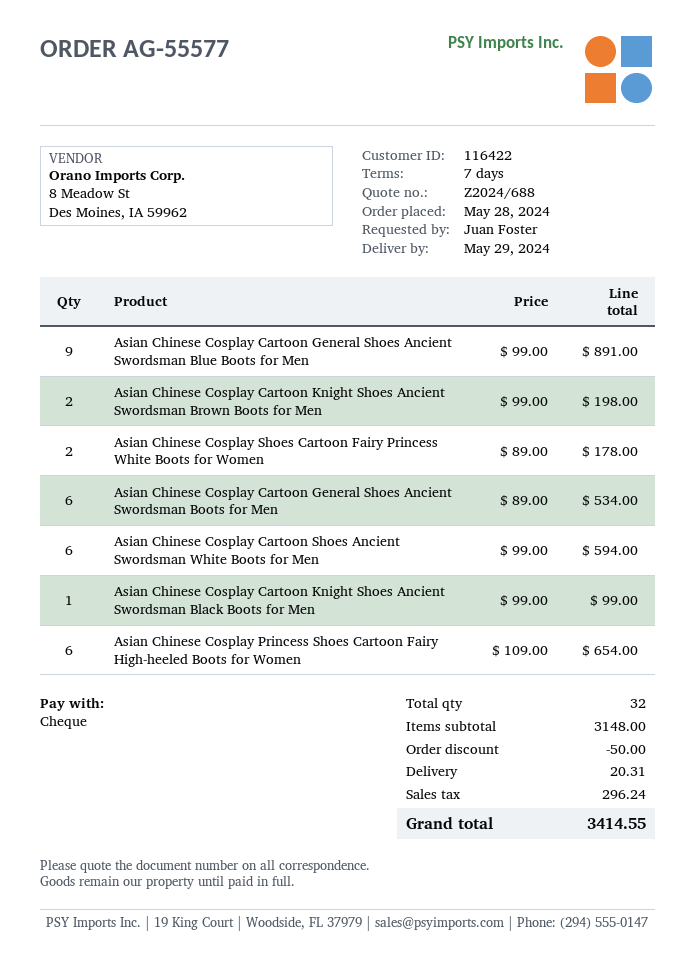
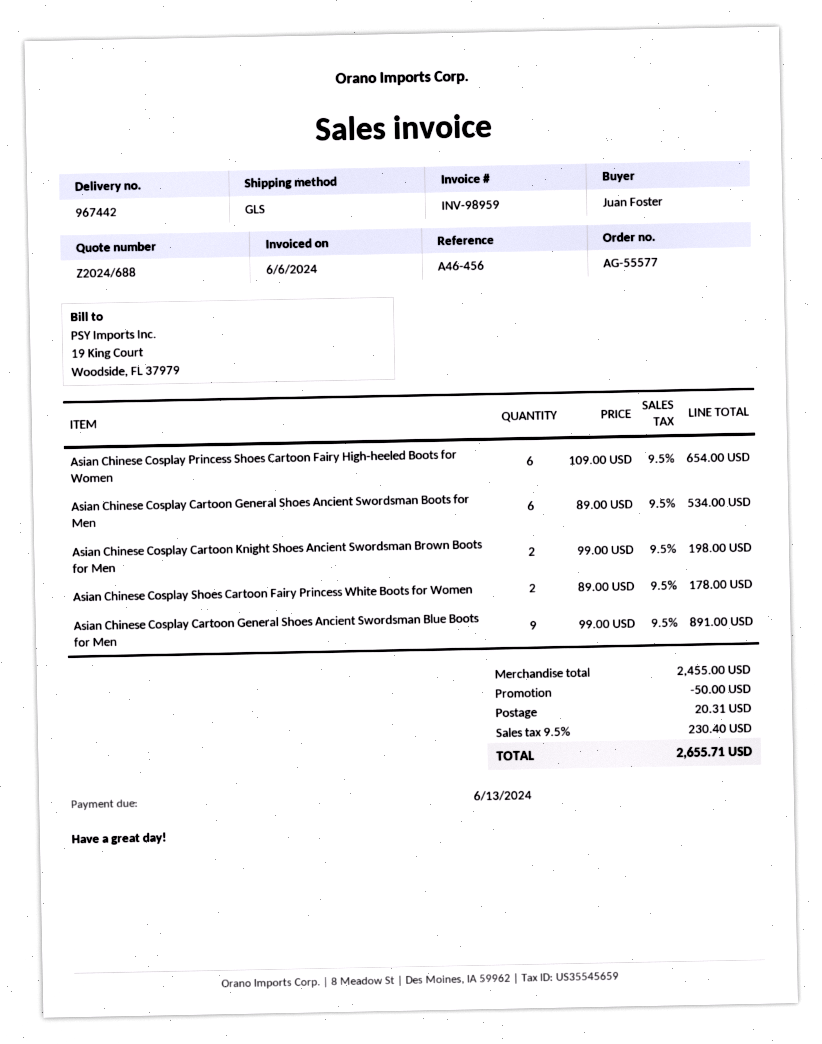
Asian Chinese Cosplay Cartoon Shoes Ancient Swordsman White Boots for Men: 6 x 99.00 = 594.00 -> none
Asian Chinese Cosplay Cartoon Knight Shoes Ancient Swordsman Black Boots for Men: 1 x 99.00 = 99.00 -> none
subtotal: 3148.00 -> 2455.00
tax: 296.24 -> 230.40
total: 3414.55 -> 2655.71

